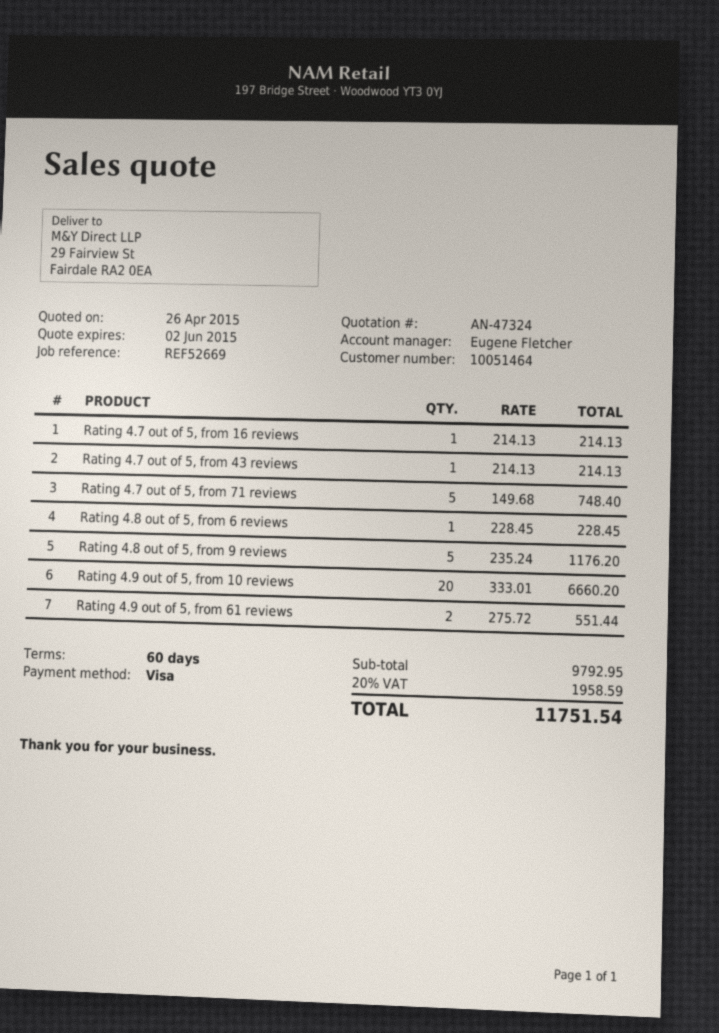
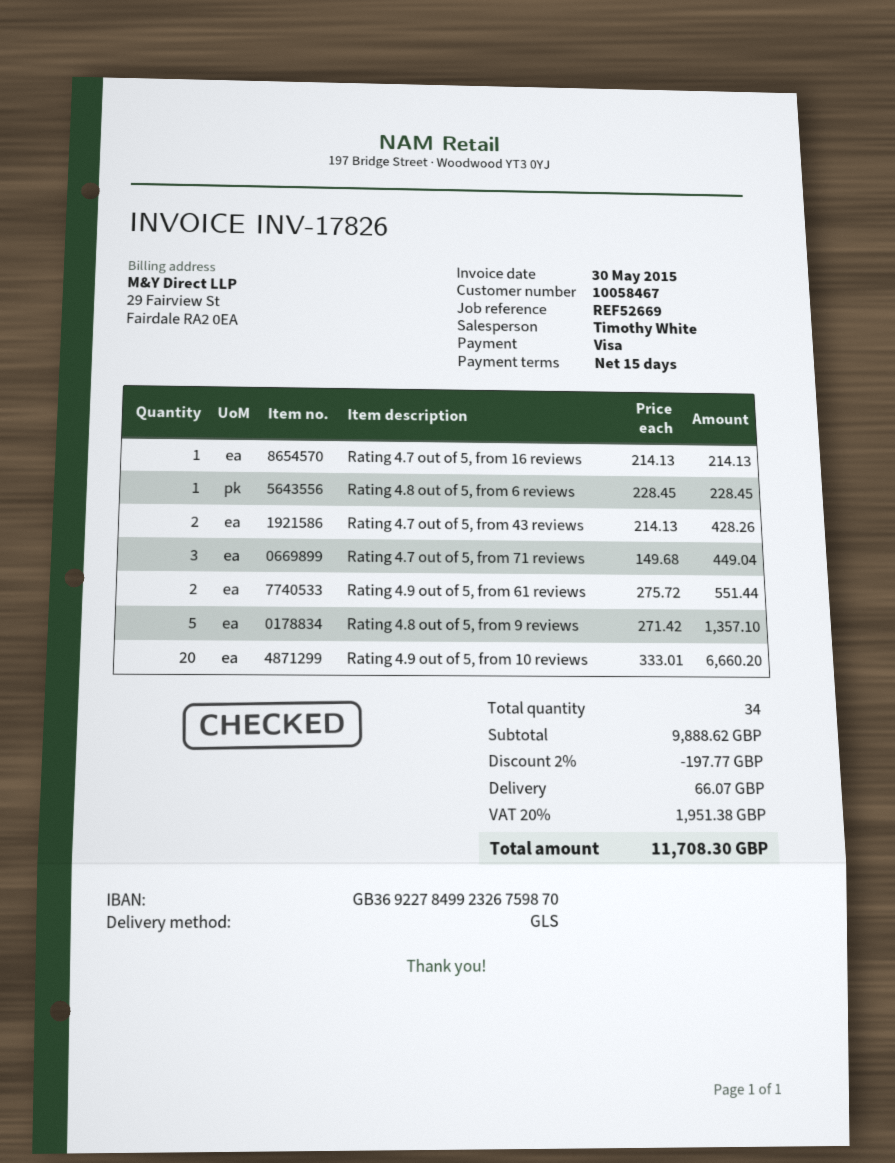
payment terms: 60 days -> 15 days
customer number: 10051464 -> 10058467
sales rep: Eugene Fletcher -> Timothy White
Rating 4.7 out of 5, from 43 reviews: 1 x 214.13 = 214.13 -> 2 x 214.13 = 428.26
Rating 4.7 out of 5, from 71 reviews: 5 x 149.68 = 748.40 -> 3 x 149.68 = 449.04
Rating 4.8 out of 5, from 9 reviews: 5 x 235.24 = 1176.20 -> 5 x 271.42 = 1357.10
subtotal: 9792.95 -> 9888.62
discount: none -> 2% = 197.77
shipping: none -> 66.07
tax: 20% = 1958.59 -> 20% = 1951.38
total: 11751.54 -> 11708.30

